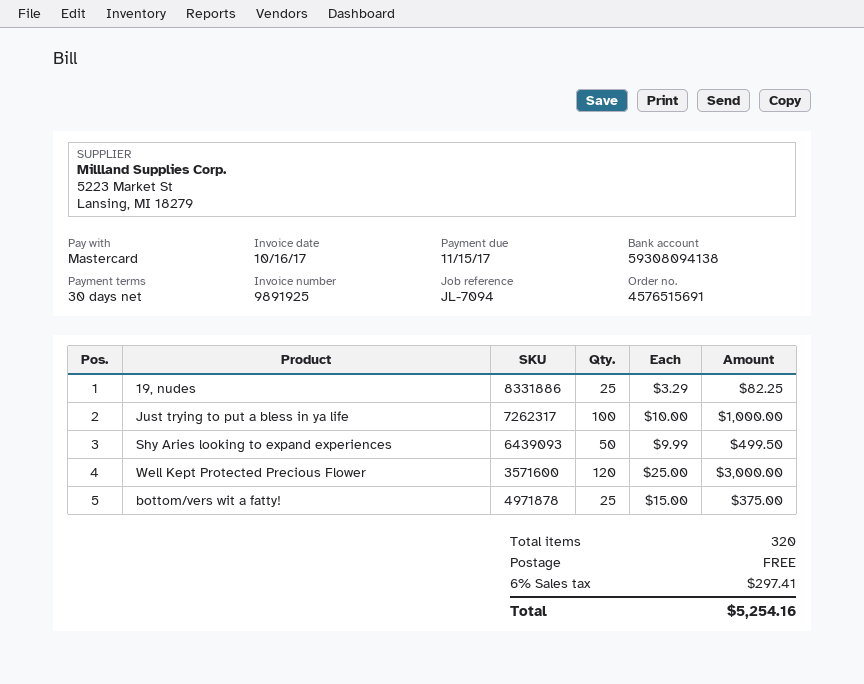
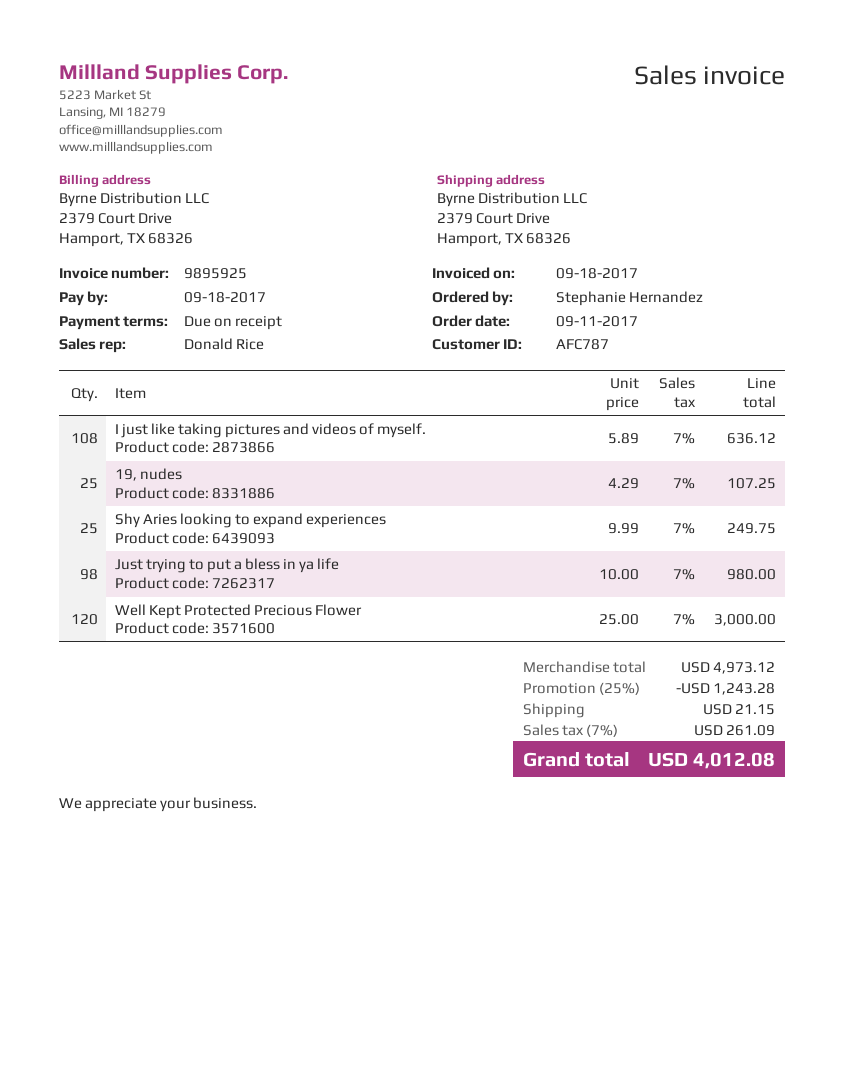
invoice number: 9891925 -> 9895925
invoice date: 2017-10-16 -> 2017-09-18
payment terms: 30 days -> on receipt
due date: 2017-11-15 -> 2017-09-18
19, nudes: 25 x 3.29 = 82.25 -> 25 x 4.29 = 107.25
Just trying to put a bless in ya life: 100 x 10.00 = 1000.00 -> 98 x 10.00 = 980.00
Shy Aries looking to expand experiences: 50 x 9.99 = 499.50 -> 25 x 9.99 = 249.75
bottom/vers wit a fatty!: 25 x 15.00 = 375.00 -> none
I just like taking pictures and videos of myself.: none -> 108 x 5.89 = 636.12
discount: none -> 25% = 1243.28
shipping: 0.00 -> 21.15
tax: 6% = 297.41 -> 7% = 261.09
total: 5254.16 -> 4012.08

